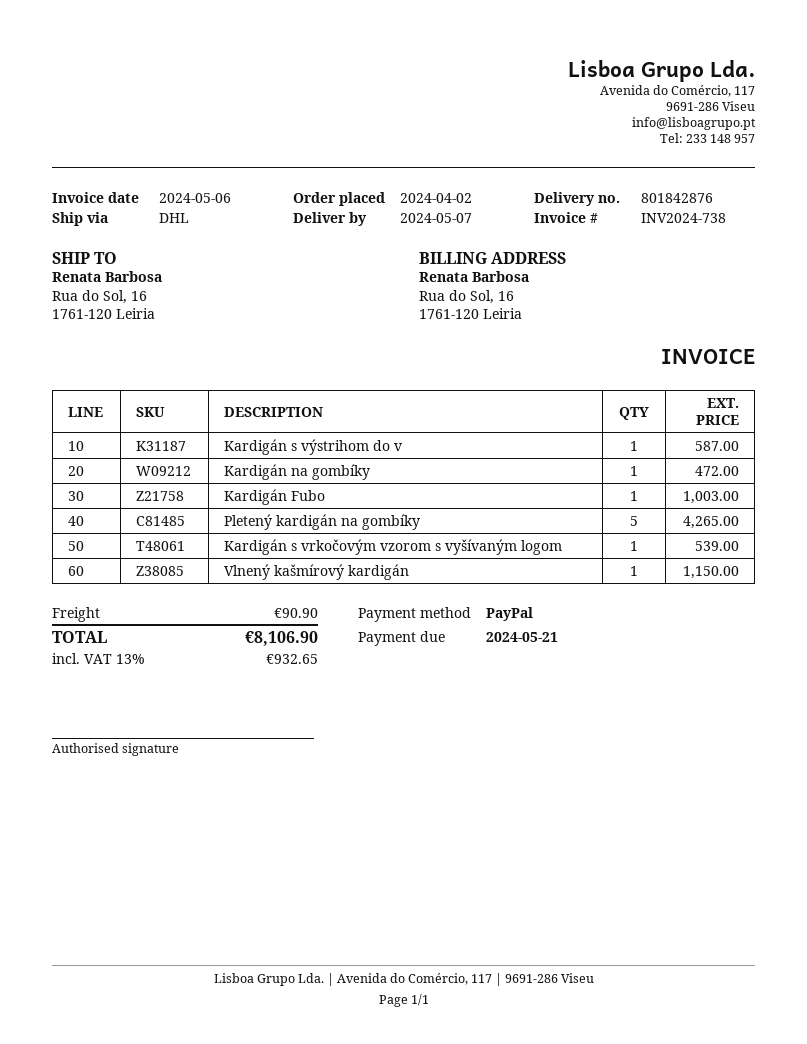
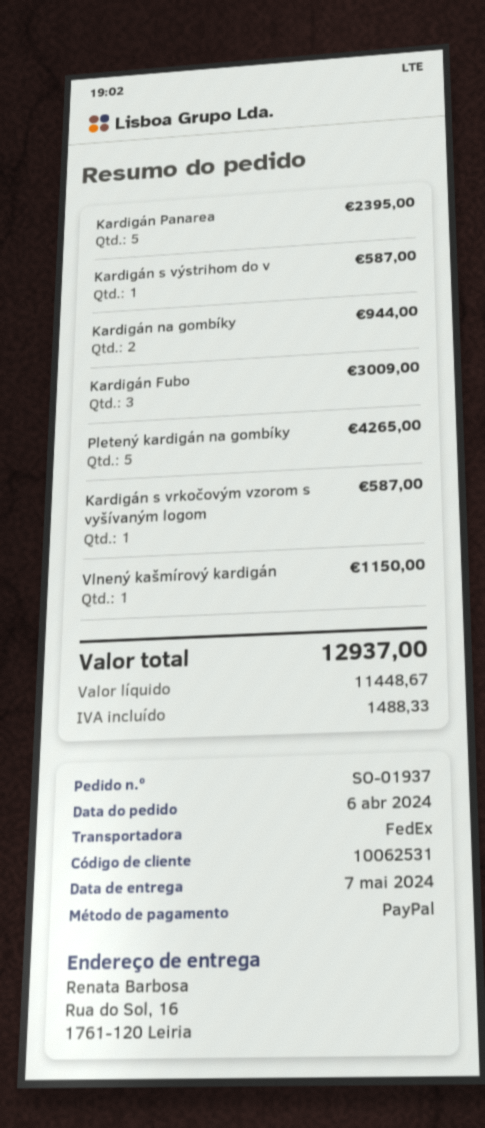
order date: 2024-04-02 -> 2024-04-06
shipping method: DHL -> FedEx
Kardigán na gombíky: 1 for 472.00 -> 2 for 944.00
Kardigán Fubo: 1 for 1003.00 -> 3 for 3009.00
Kardigán s vrkočovým vzorom s vyšívaným logom: 1 for 539.00 -> 1 for 587.00
Kardigán Panarea: none -> 5 for 2395.00
shipping: 90.90 -> none
tax: 932.65 -> 1488.33
total: 8106.90 -> 12937.00

